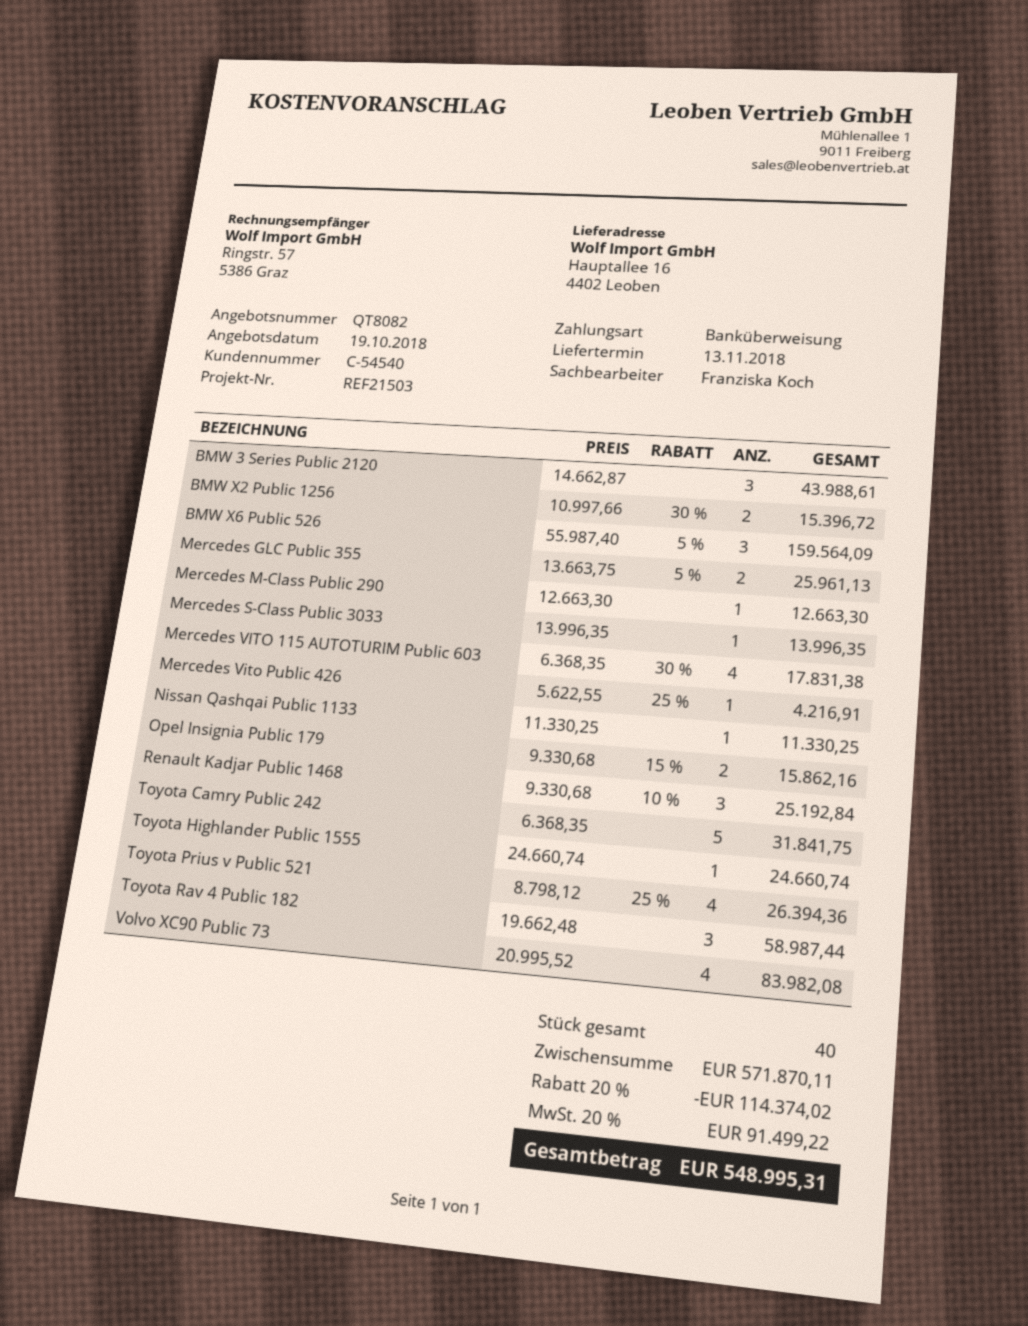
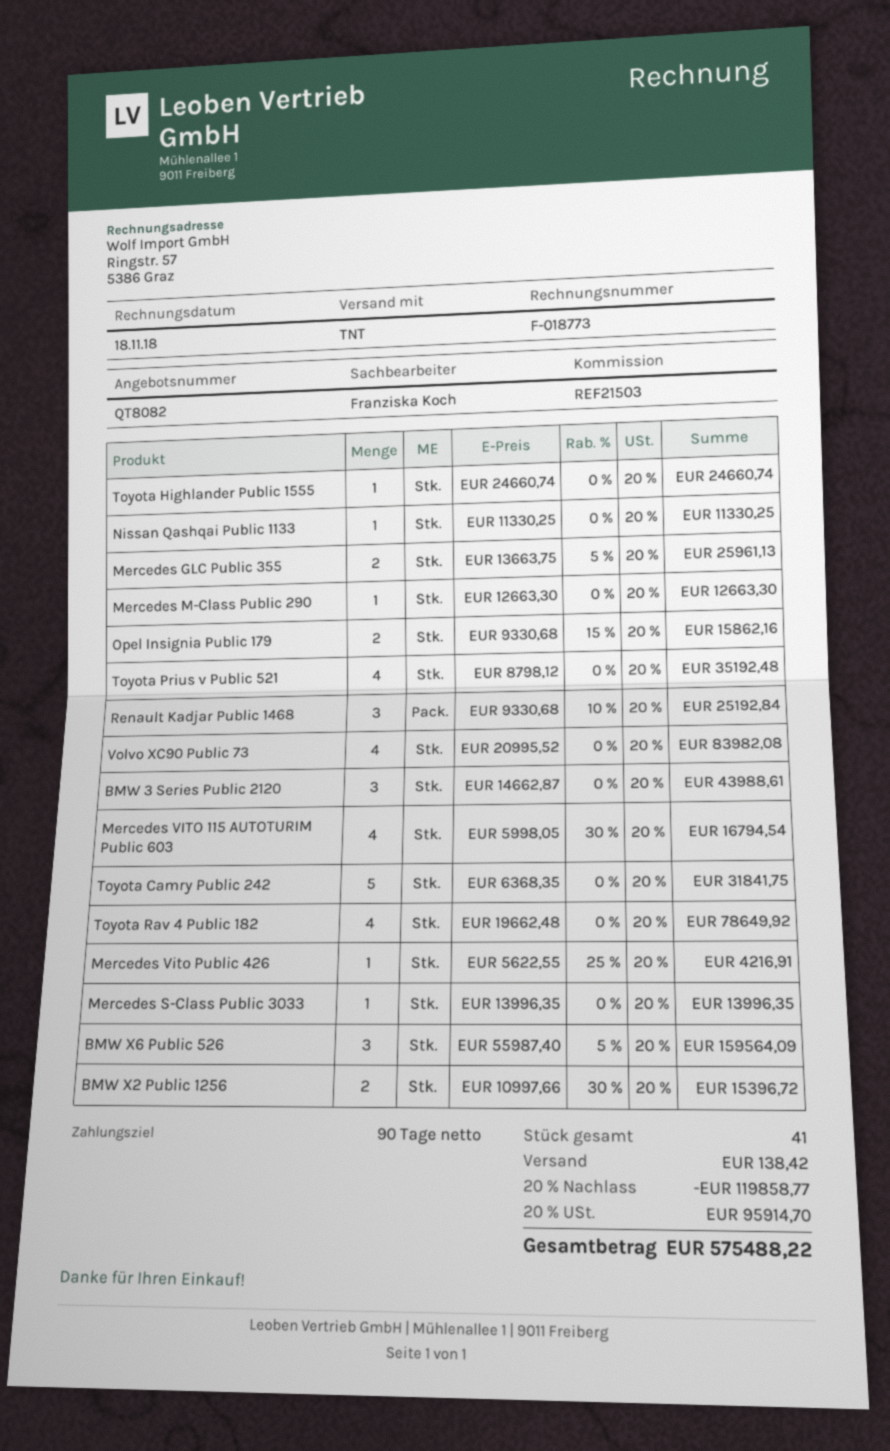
Mercedes VITO 115 AUTOTURIM Public 603: 4 x 6368.35 - 30% = 17831.38 -> 4 x 5998.05 - 30% = 16794.54
Toyota Prius v Public 521: 4 x 8798.12 - 25% = 26394.36 -> 4 x 8798.12 = 35192.48
Toyota Rav 4 Public 182: 3 x 19662.48 = 58987.44 -> 4 x 19662.48 = 78649.92
total quantity: 40 -> 41
discount: 20% = 114374.02 -> 20% = 119858.77
shipping: none -> 138.42
tax: 20% = 91499.22 -> 20% = 95914.70
total: 548995.31 -> 575488.22

